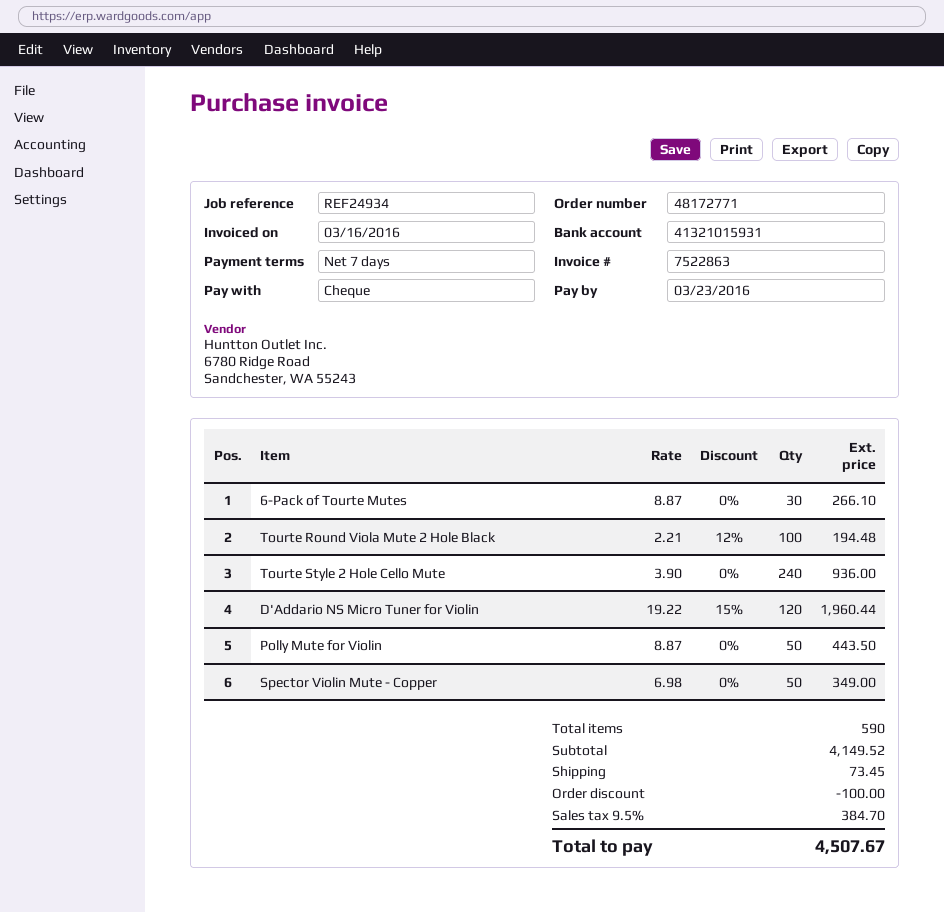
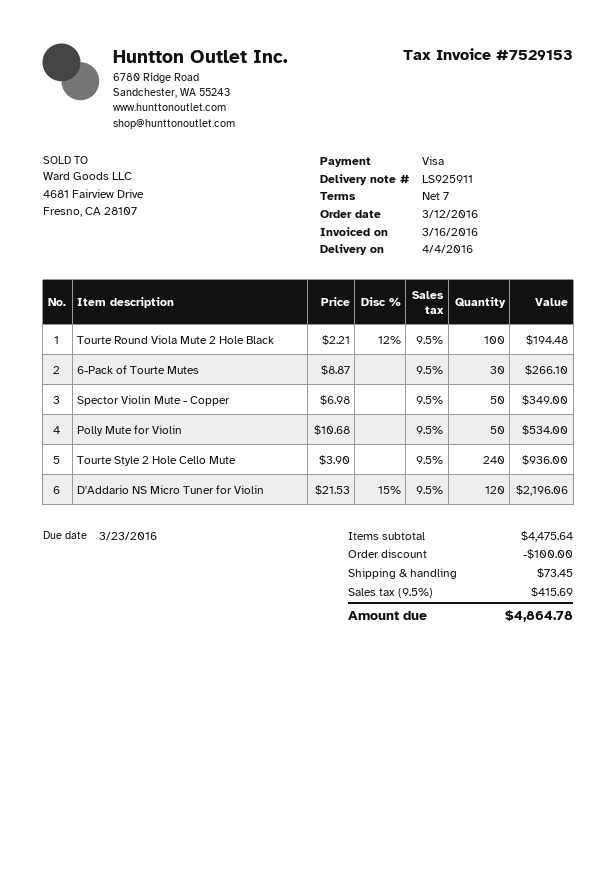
invoice number: 7522863 -> 7529153
payment method: cheque -> Visa
D'Addario NS Micro Tuner for Violin: 120 x 19.22 - 15% = 1960.44 -> 120 x 21.53 - 15% = 2196.06
Polly Mute for Violin: 50 x 8.87 = 443.50 -> 50 x 10.68 = 534.00
subtotal: 4149.52 -> 4475.64
tax: 9.5% = 384.70 -> 9.5% = 415.69
total: 4507.67 -> 4864.78

